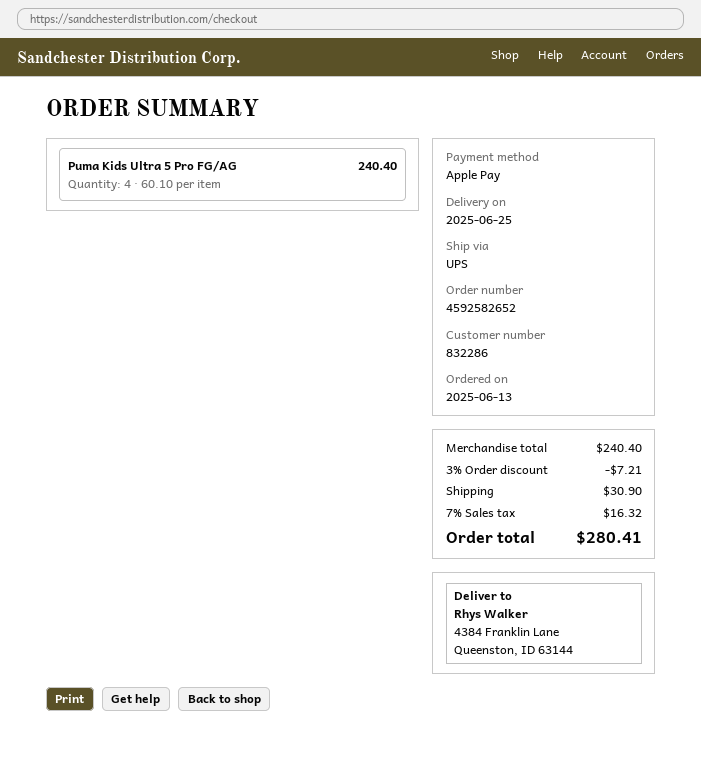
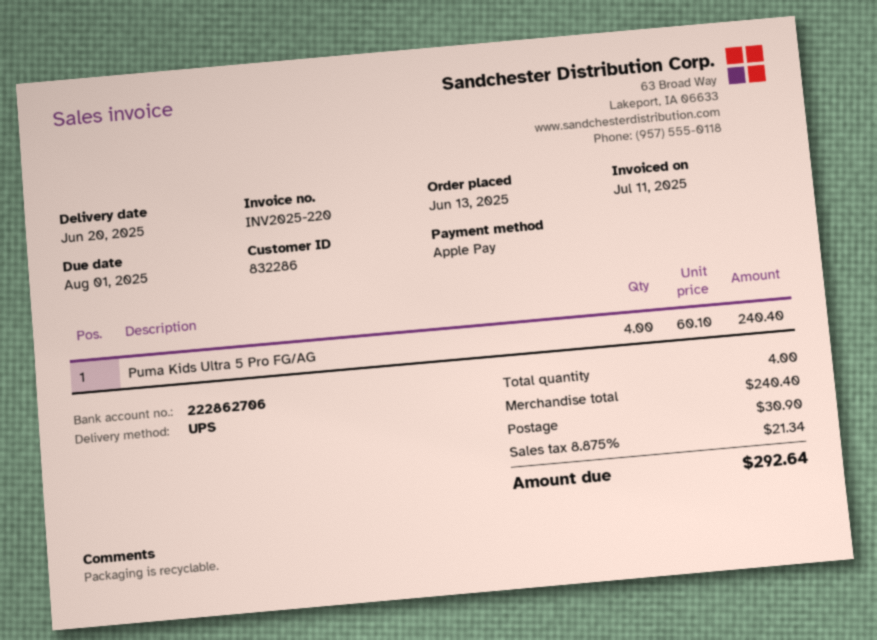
delivery date: 2025-06-25 -> 2025-06-20
discount: 3% = 7.21 -> none
tax: 7% = 16.32 -> 8.875% = 21.34
total: 280.41 -> 292.64

